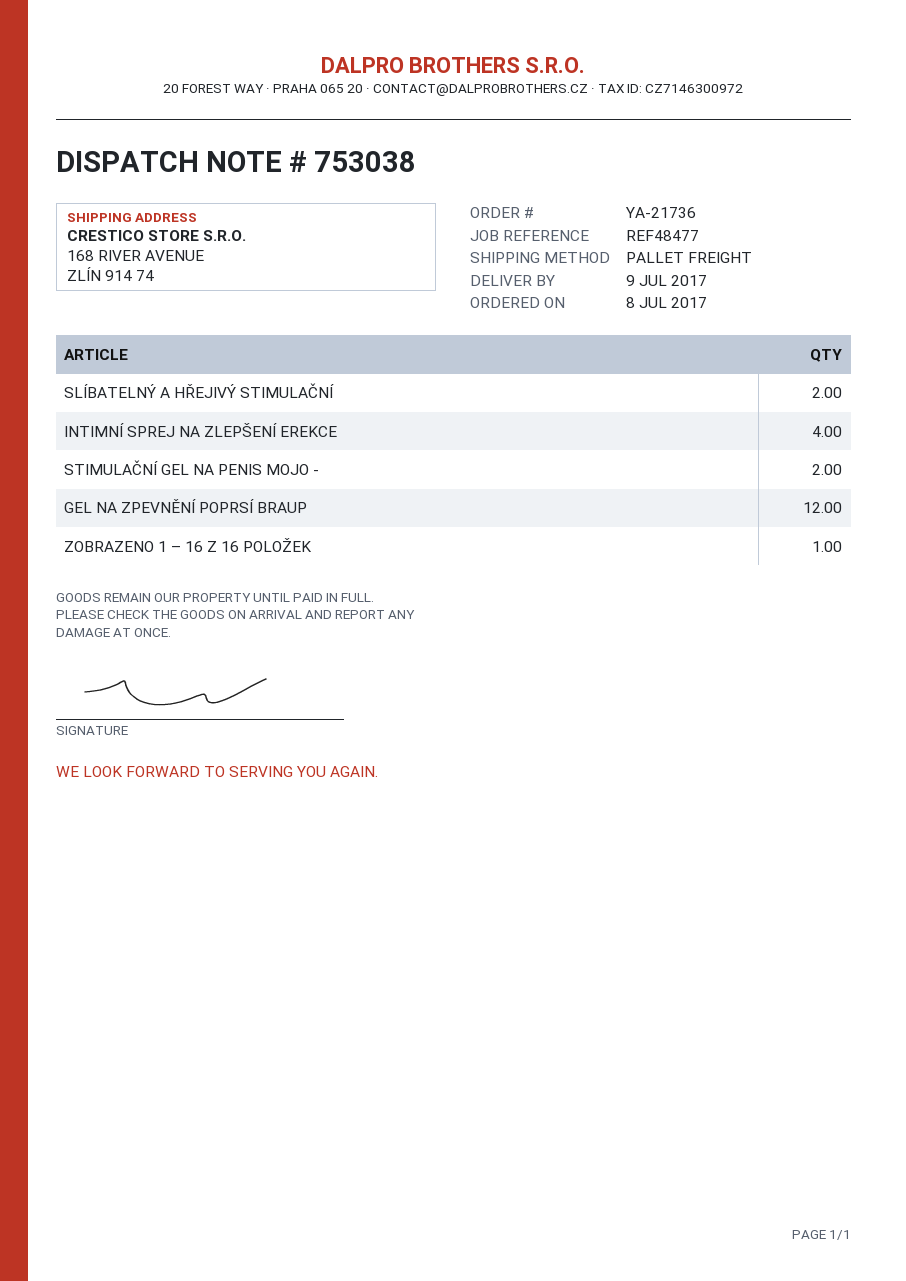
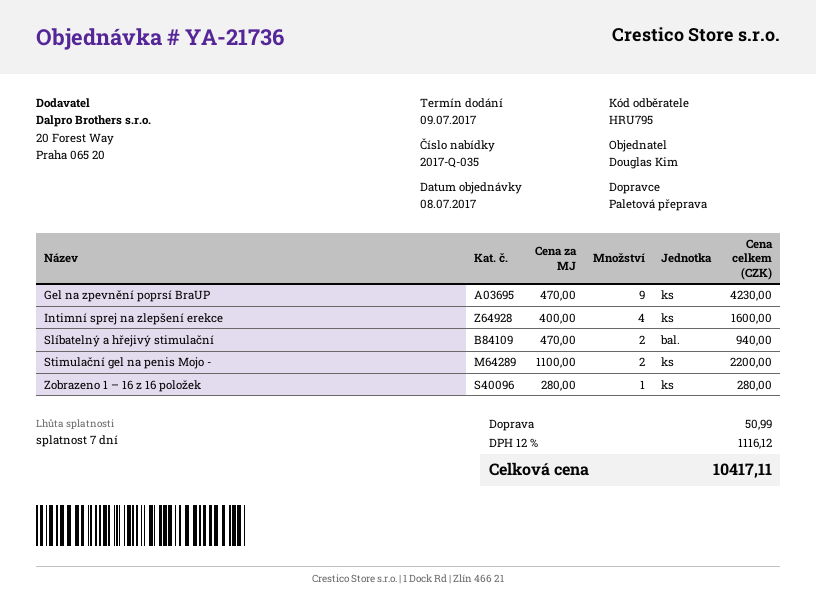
GEL NA ZPEVNĚNÍ POPRSÍ BRAUP: 12 -> 9

